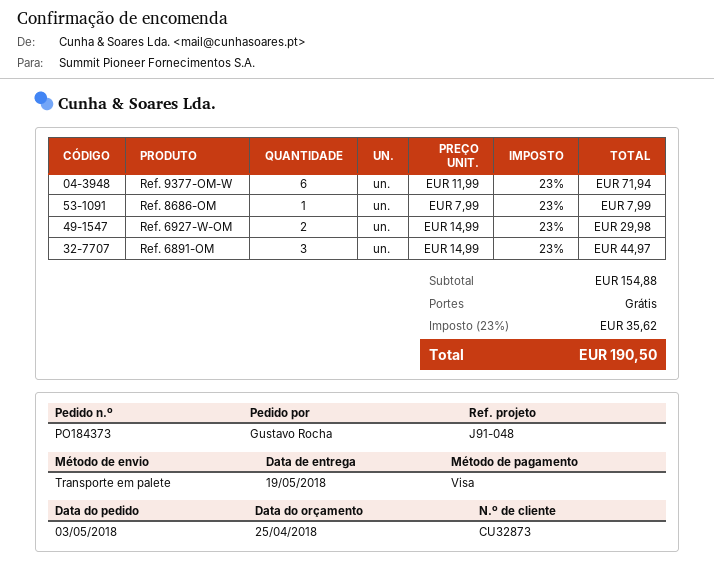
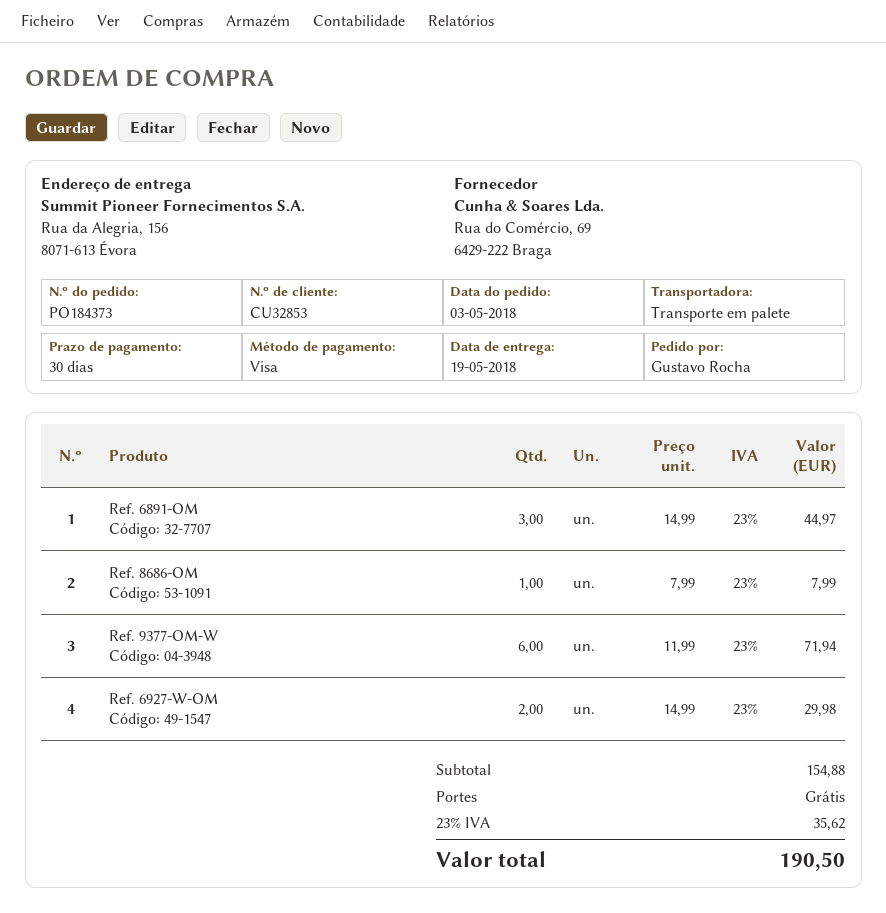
customer number: CU32873 -> CU32853

